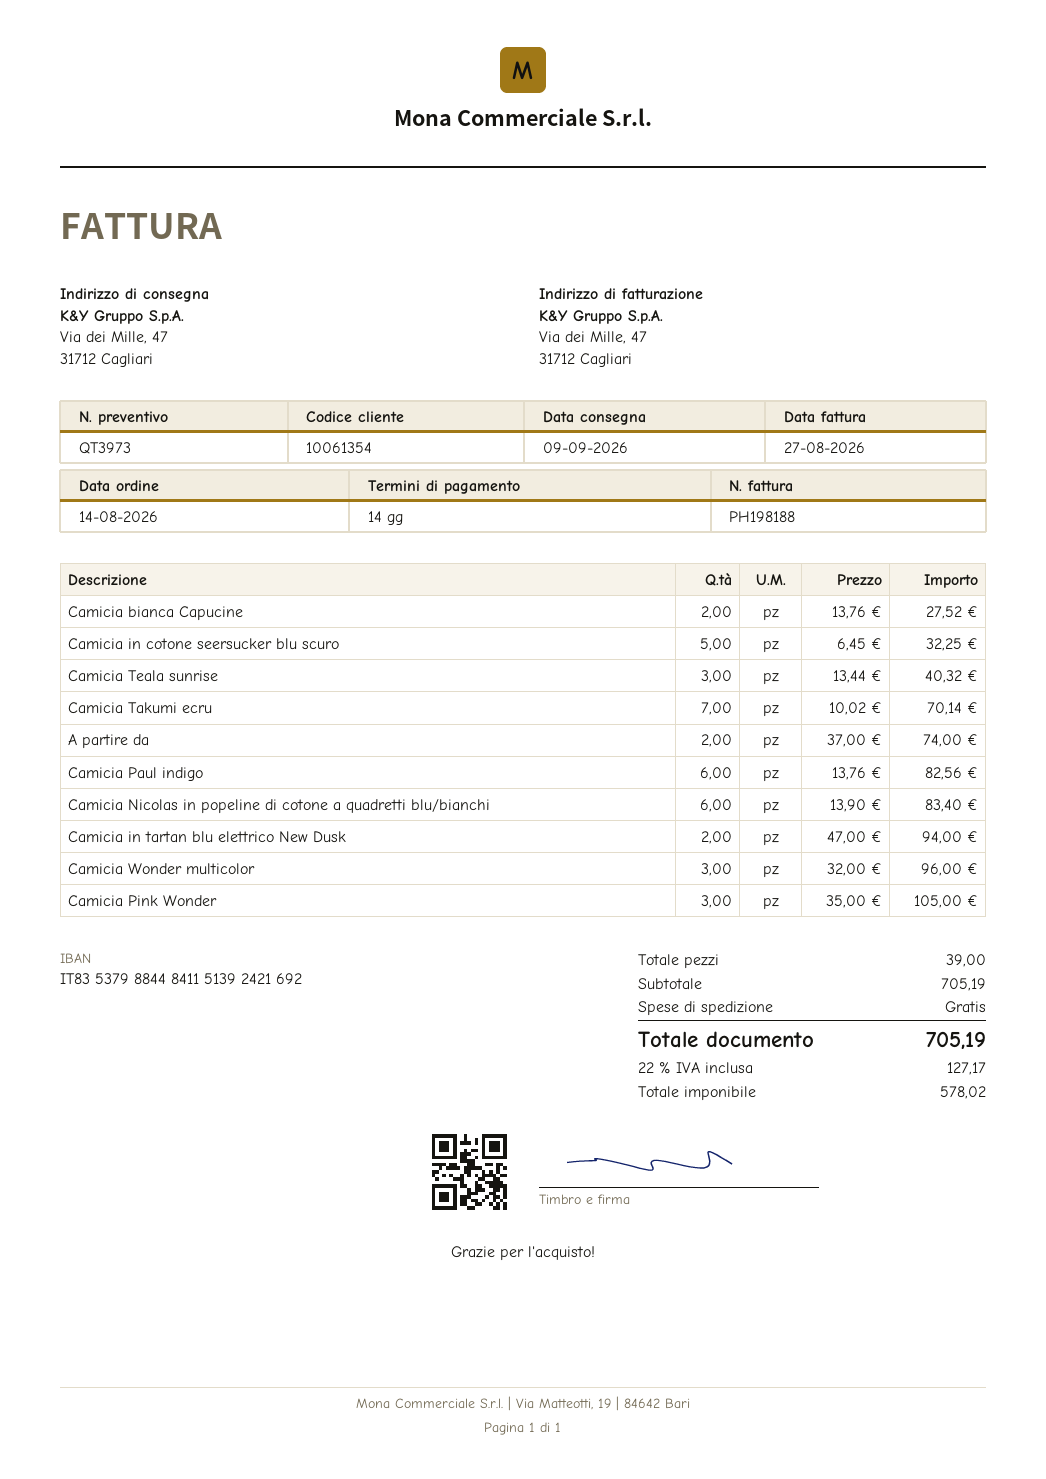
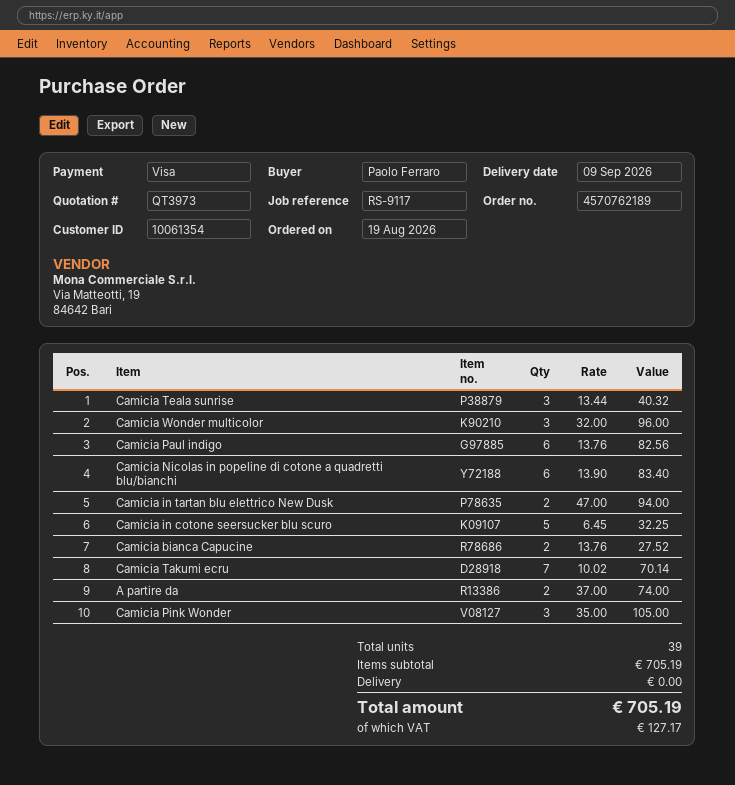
order date: 2026-08-14 -> 2026-08-19

